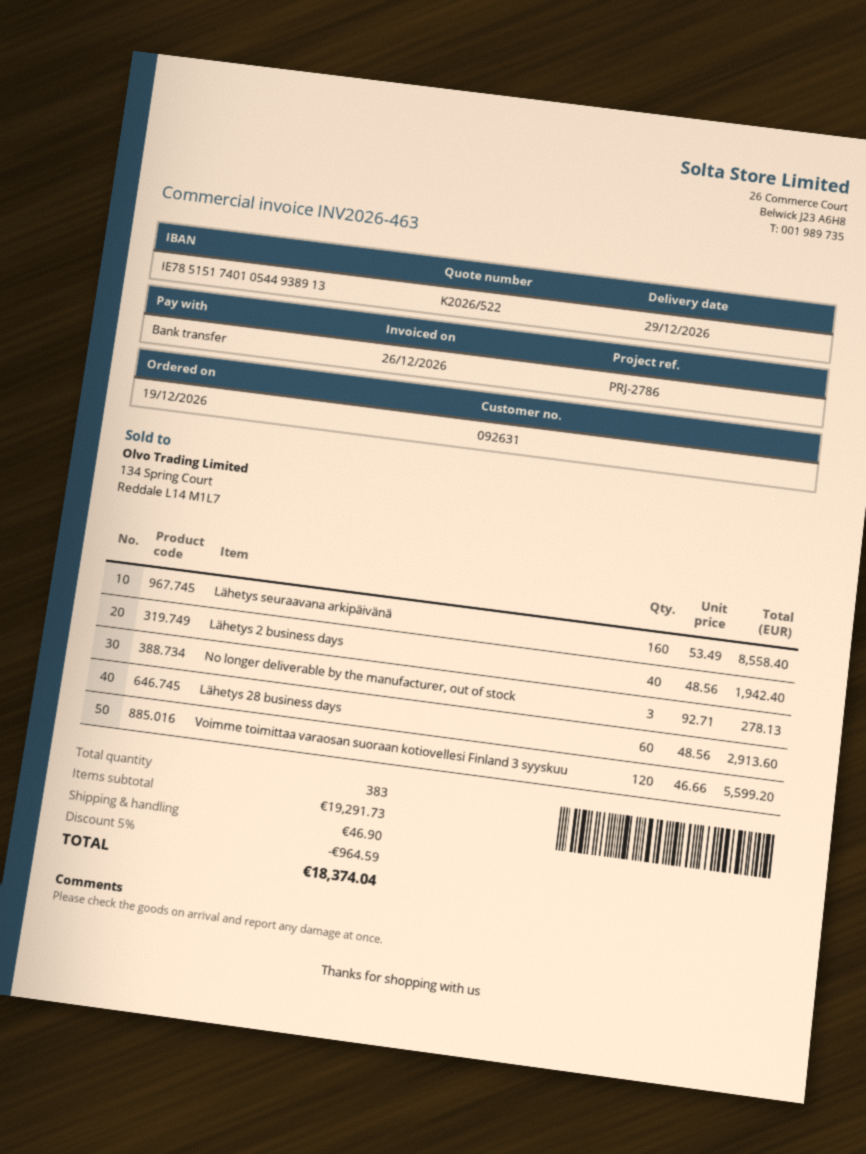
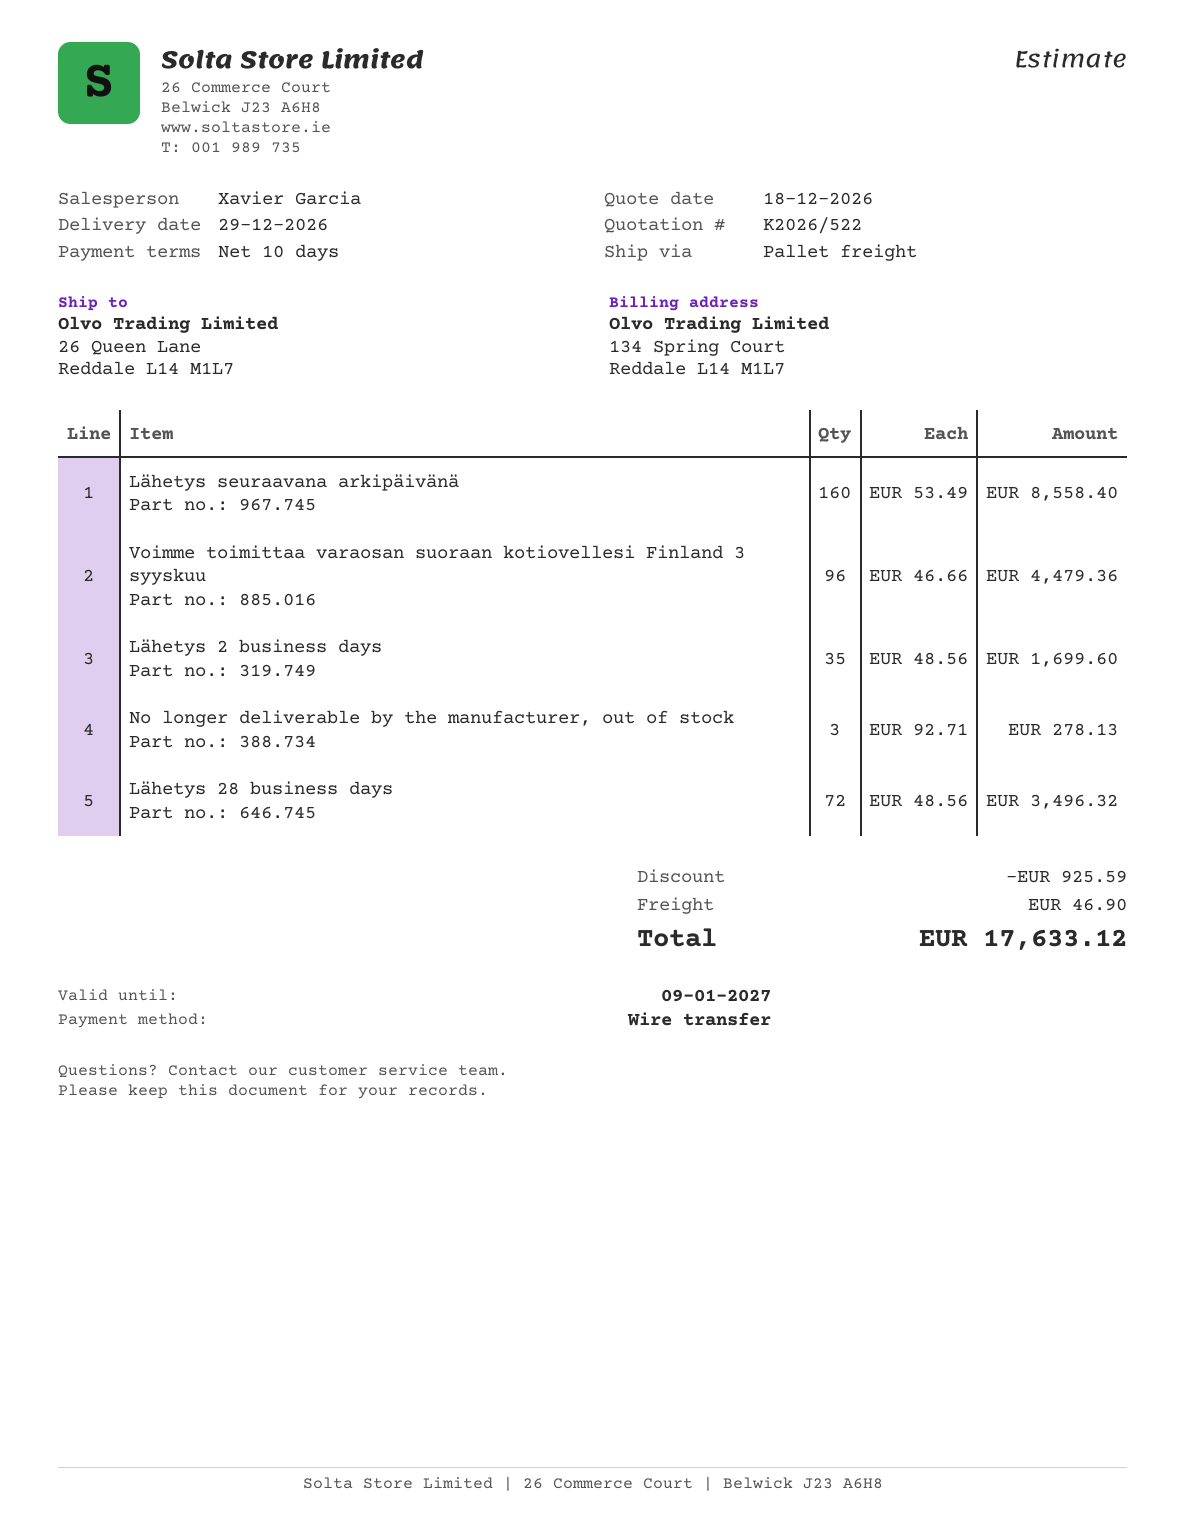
Lähetys 2 business days: 40 x 48.56 = 1942.40 -> 35 x 48.56 = 1699.60
Lähetys 28 business days: 60 x 48.56 = 2913.60 -> 72 x 48.56 = 3496.32
Voimme toimittaa varaosan suoraan kotiovellesi Finland 3 syyskuu: 120 x 46.66 = 5599.20 -> 96 x 46.66 = 4479.36
discount: 964.59 -> 925.59
total: 18374.04 -> 17633.12

